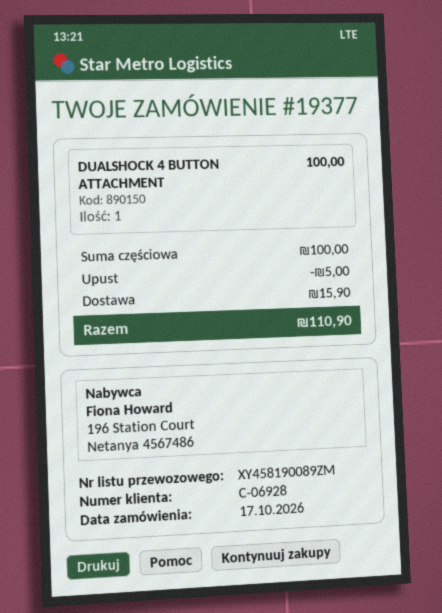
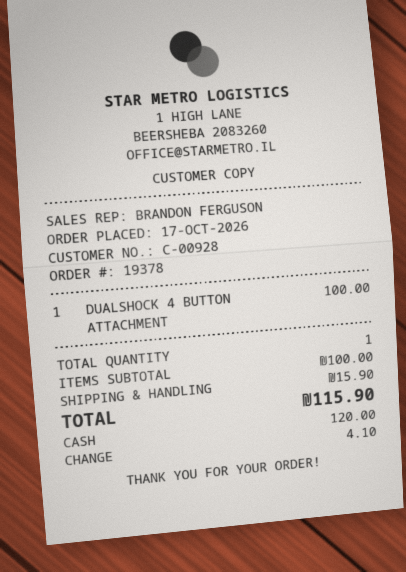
order number: 19377 -> 19378
customer number: C-06928 -> C-00928
discount: 5.00 -> none
total: 110.90 -> 115.90

